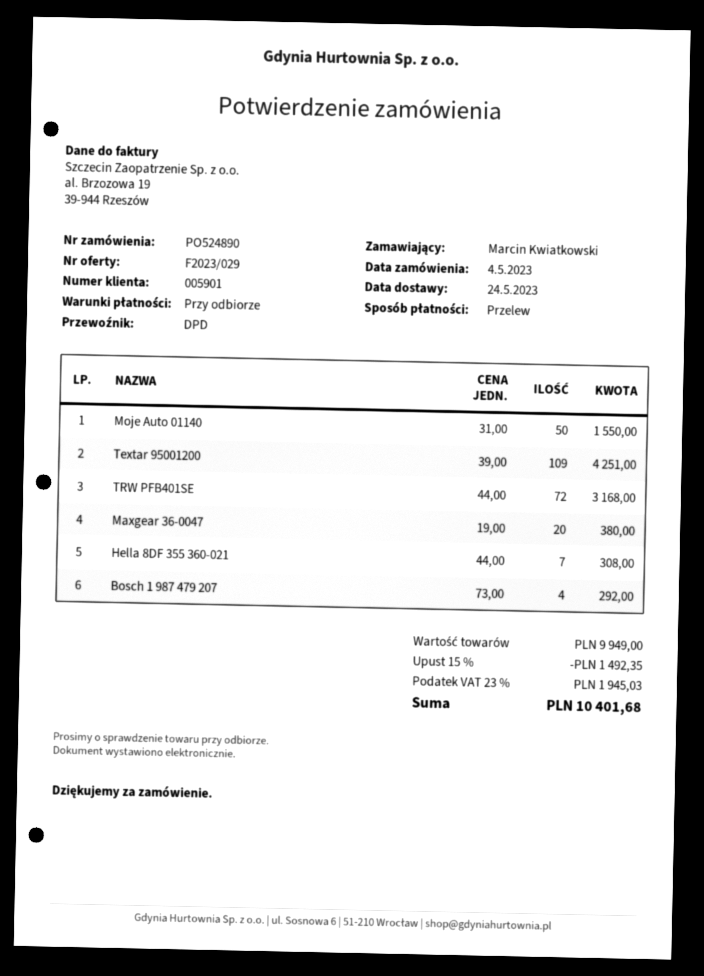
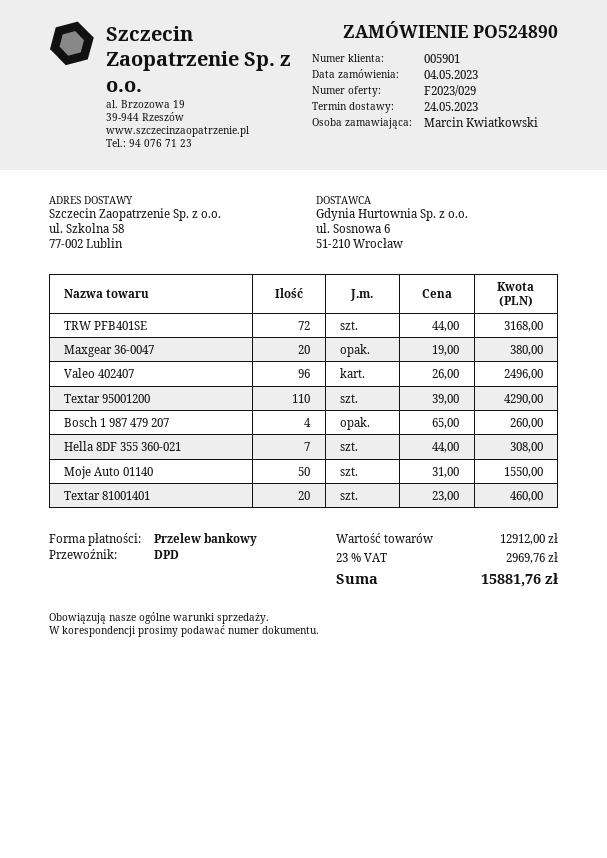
Textar 95001200: 109 x 39.00 = 4251.00 -> 110 x 39.00 = 4290.00
Bosch 1 987 479 207: 4 x 73.00 = 292.00 -> 4 x 65.00 = 260.00
Valeo 402407: none -> 96 x 26.00 = 2496.00
Textar 81001401: none -> 20 x 23.00 = 460.00
subtotal: 9949.00 -> 12912.00
discount: 15% = 1492.35 -> none
tax: 23% = 1945.03 -> 23% = 2969.76
total: 10401.68 -> 15881.76

